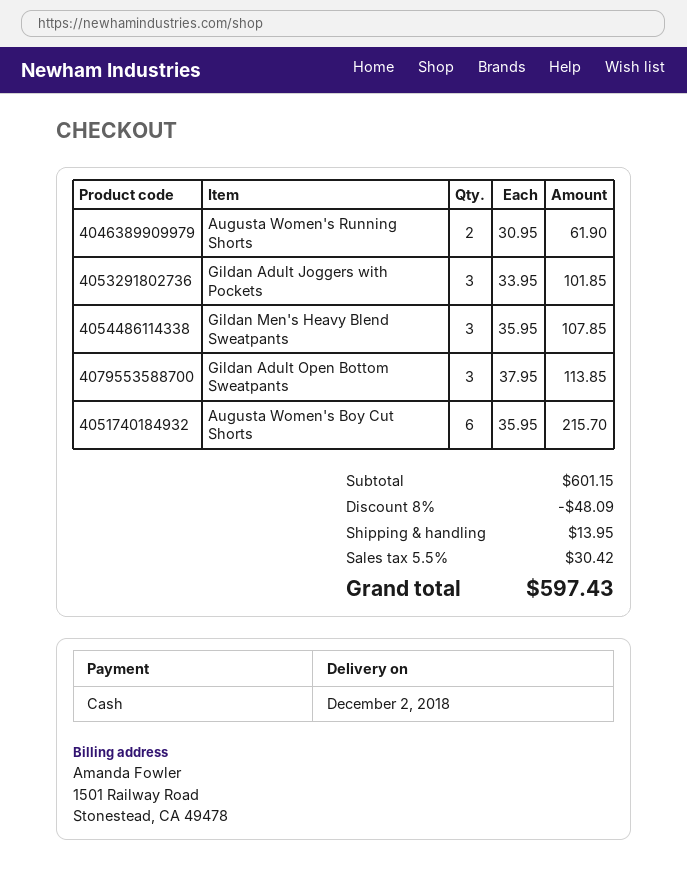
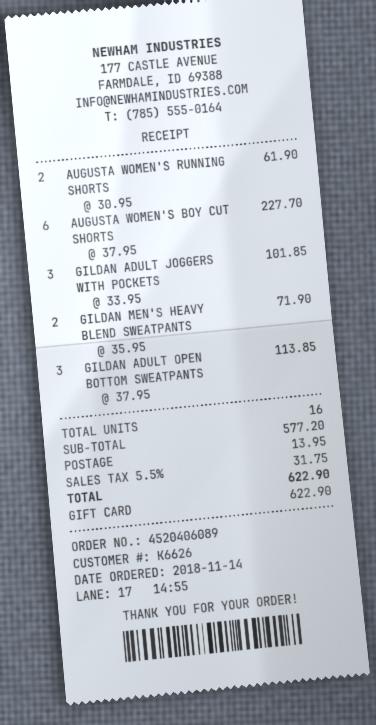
payment method: cash -> gift card
Gildan Men's Heavy Blend Sweatpants: 3 x 35.95 = 107.85 -> 2 x 35.95 = 71.90
Augusta Women's Boy Cut Shorts: 6 x 35.95 = 215.70 -> 6 x 37.95 = 227.70
subtotal: 601.15 -> 577.20
discount: 8% = 48.09 -> none
tax: 5.5% = 30.42 -> 5.5% = 31.75
total: 597.43 -> 622.90

